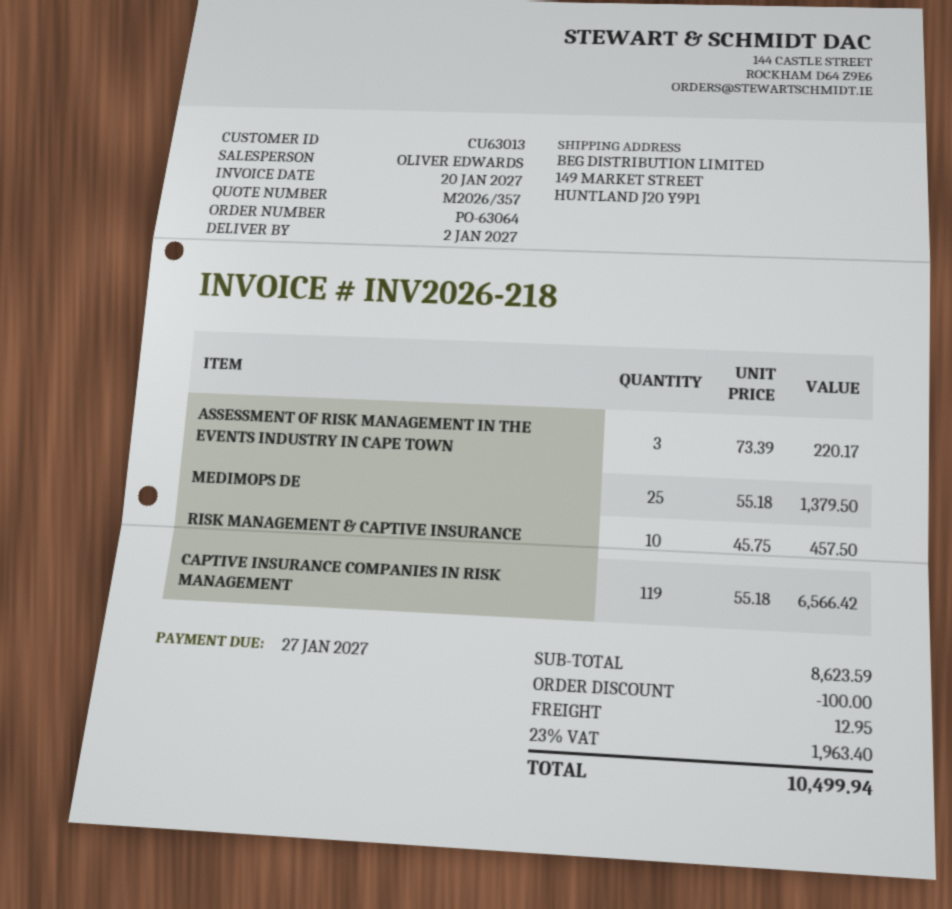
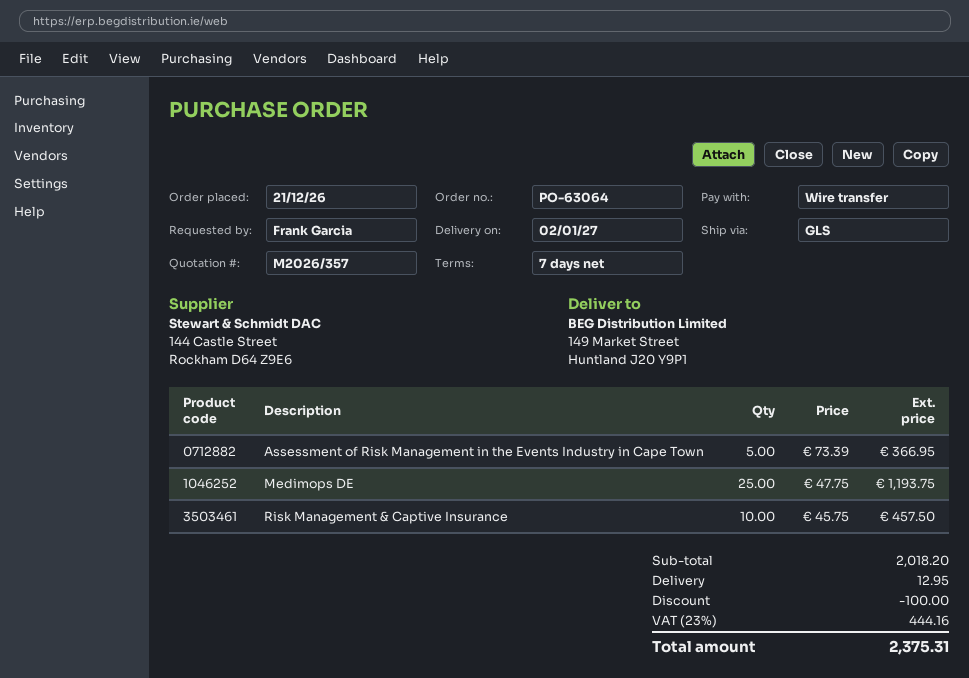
ASSESSMENT OF RISK MANAGEMENT IN THE EVENTS INDUSTRY IN CAPE TOWN: 3 x 73.39 = 220.17 -> 5 x 73.39 = 366.95
MEDIMOPS DE: 25 x 55.18 = 1379.50 -> 25 x 47.75 = 1193.75
CAPTIVE INSURANCE COMPANIES IN RISK MANAGEMENT: 119 x 55.18 = 6566.42 -> none
subtotal: 8623.59 -> 2018.20
tax: 23% = 1963.40 -> 23% = 444.16
total: 10499.94 -> 2375.31

